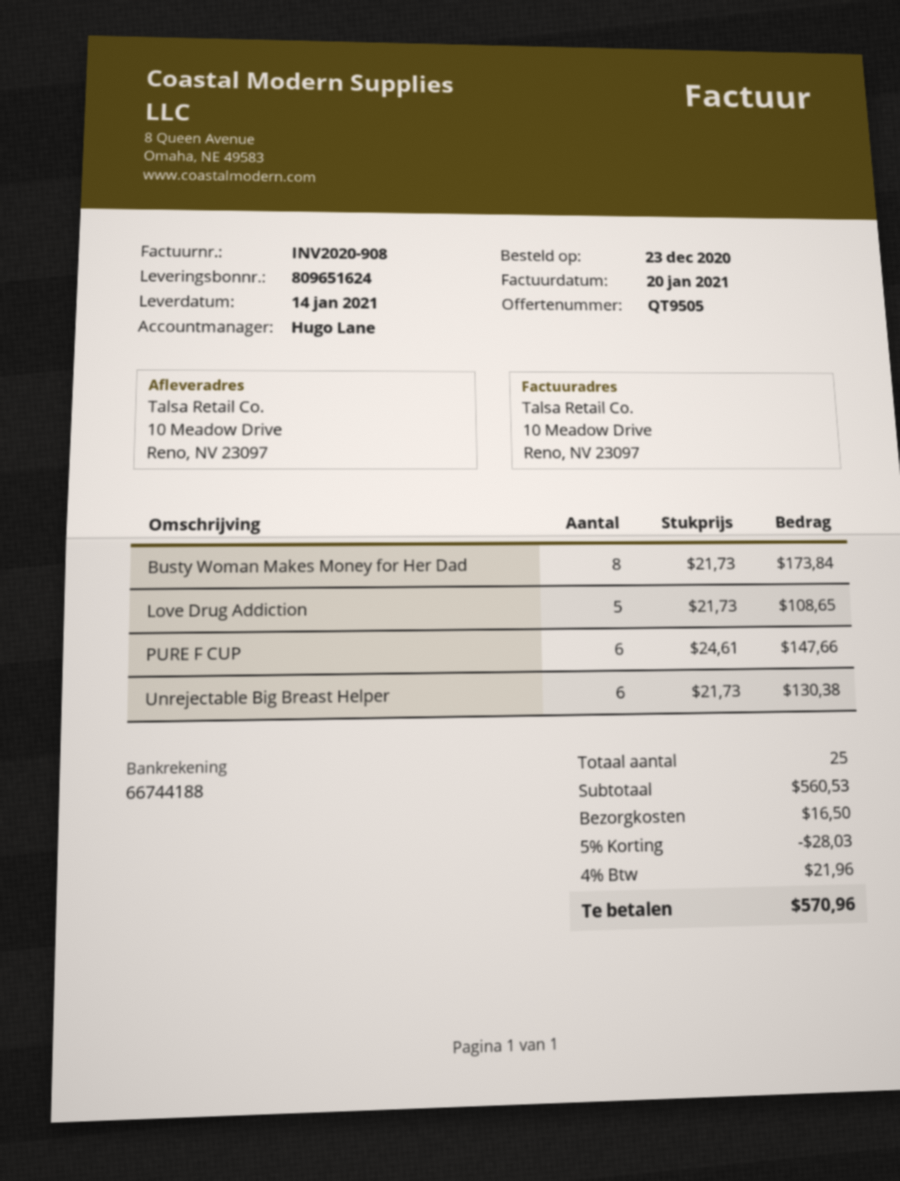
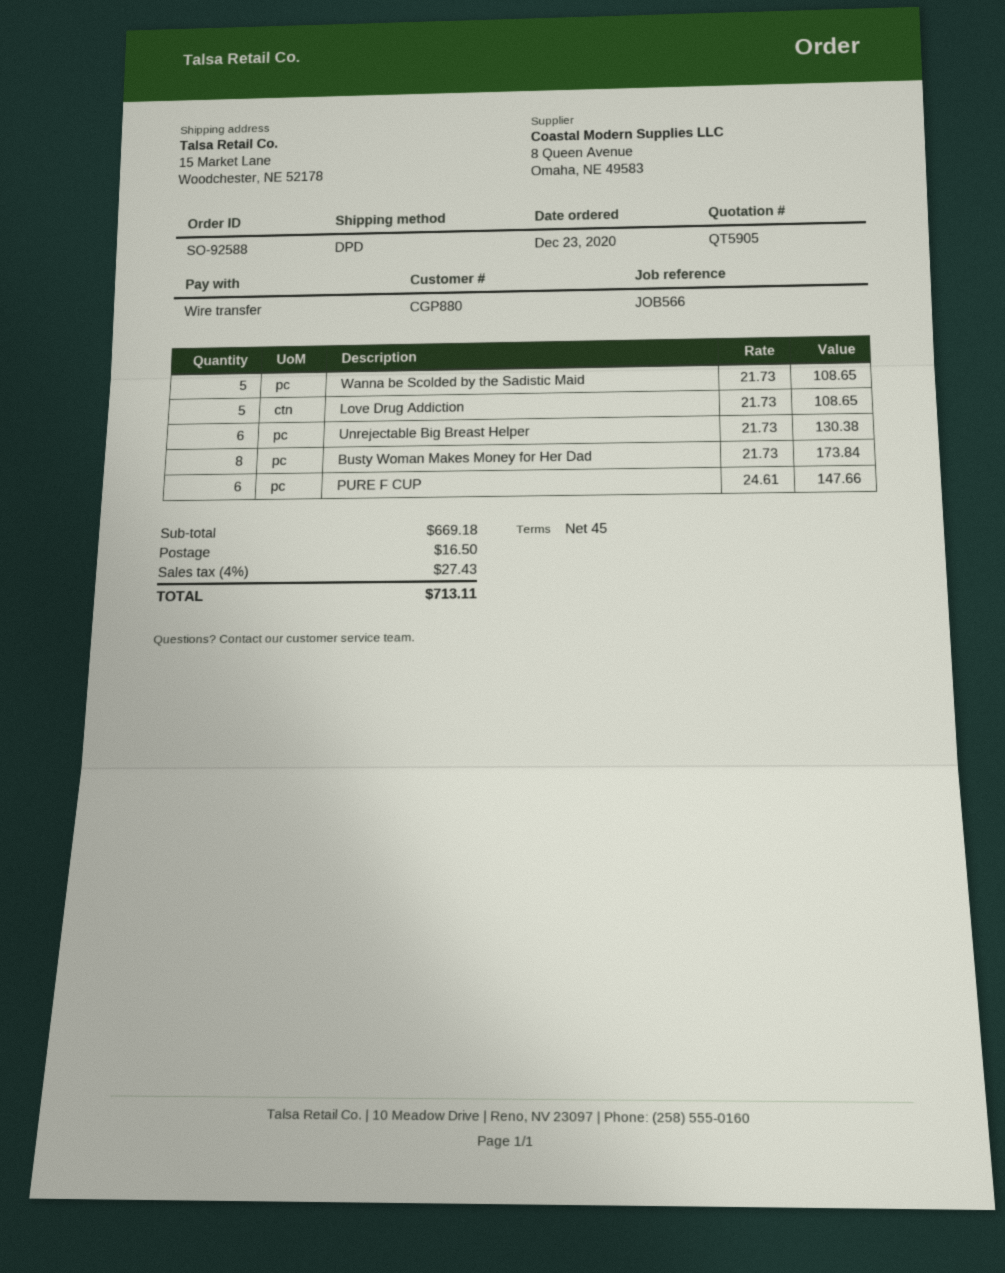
quote number: QT9505 -> QT5905
ship to: 10 Meadow Drive, Reno, NV 23097 -> 15 Market Lane, Woodchester, NE 52178
Wanna be Scolded by the Sadistic Maid: none -> 5 x 21.73 = 108.65
subtotal: 560.53 -> 669.18
discount: 5% = 28.03 -> none
tax: 4% = 21.96 -> 4% = 27.43
total: 570.96 -> 713.11

